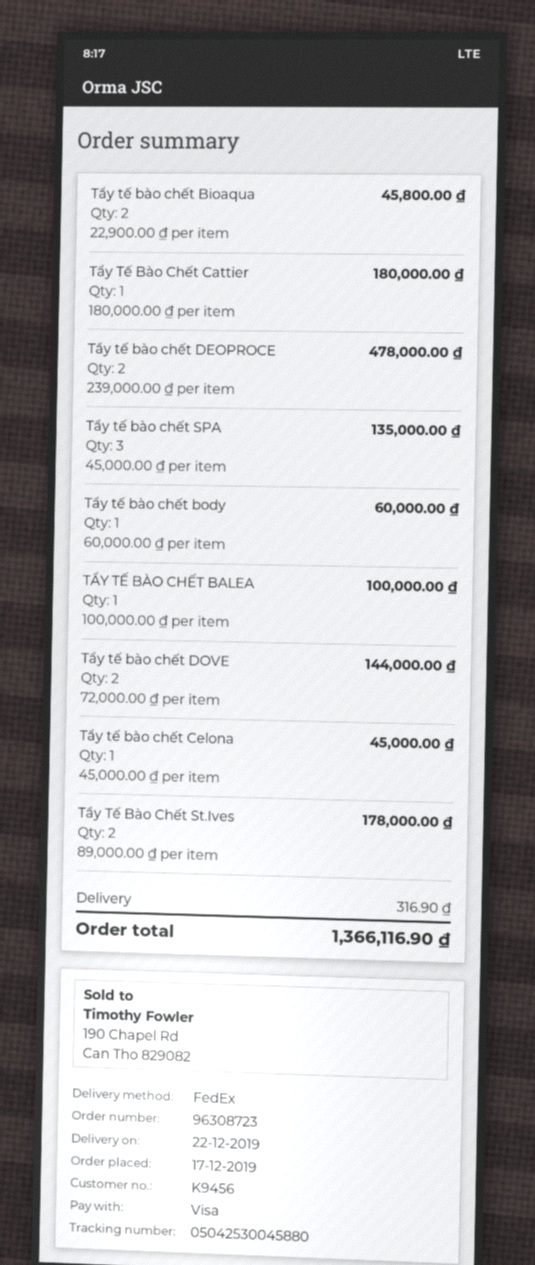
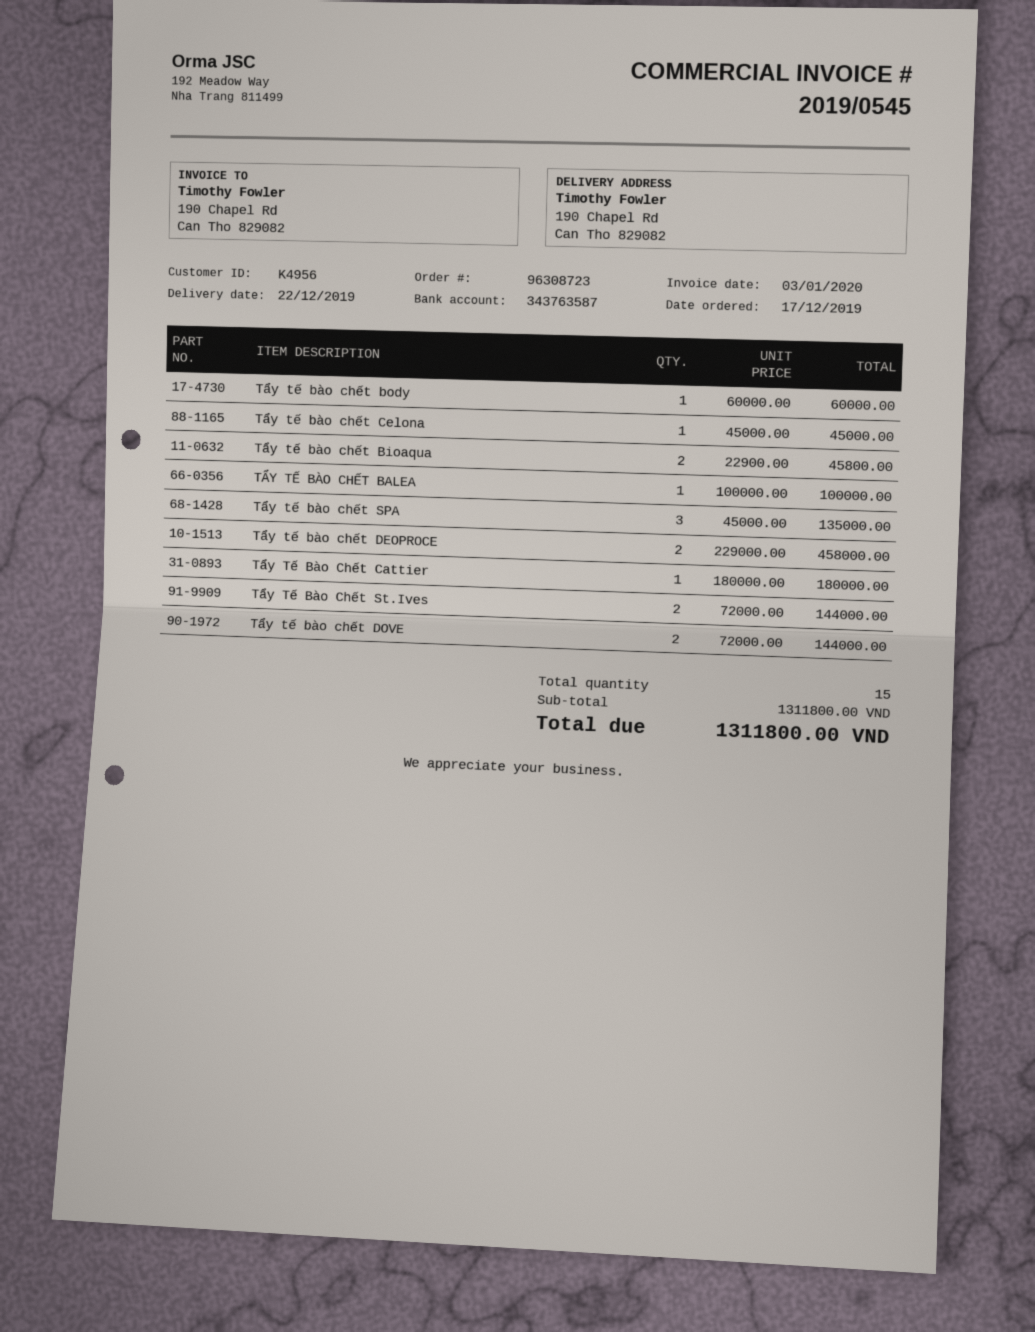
customer number: K9456 -> K4956
Tẩy tế bào chết DEOPROCE: 2 x 239000.00 = 478000.00 -> 2 x 229000.00 = 458000.00
Tẩy Tế Bào Chết St.Ives: 2 x 89000.00 = 178000.00 -> 2 x 72000.00 = 144000.00
shipping: 316.90 -> none
total: 1366116.90 -> 1311800.00

